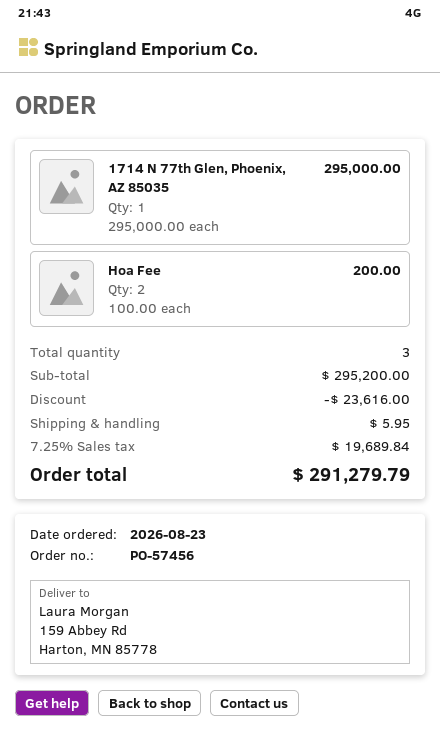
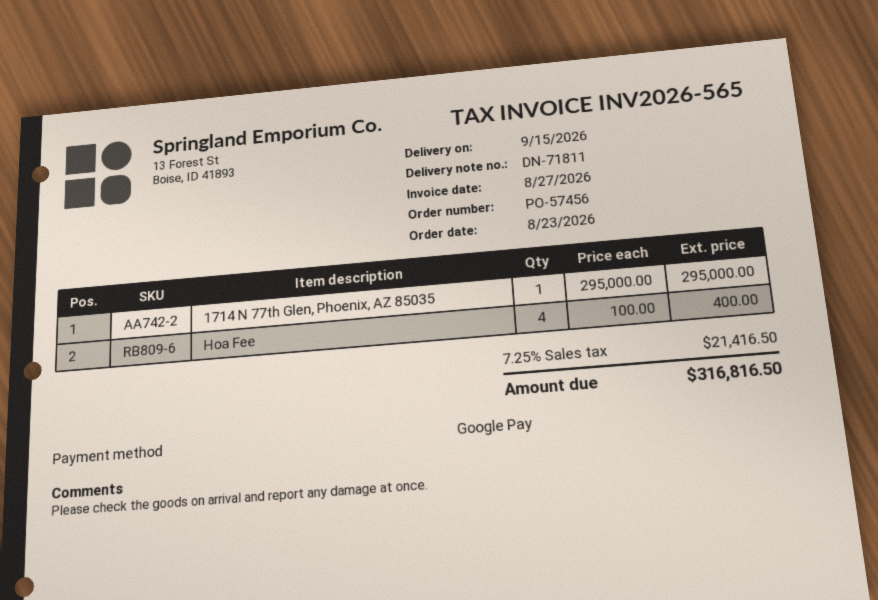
Hoa Fee: 2 x 100.00 = 200.00 -> 4 x 100.00 = 400.00
discount: 23616.00 -> none
shipping: 5.95 -> none
tax: 7.25% = 19689.84 -> 7.25% = 21416.50
total: 291279.79 -> 316816.50

